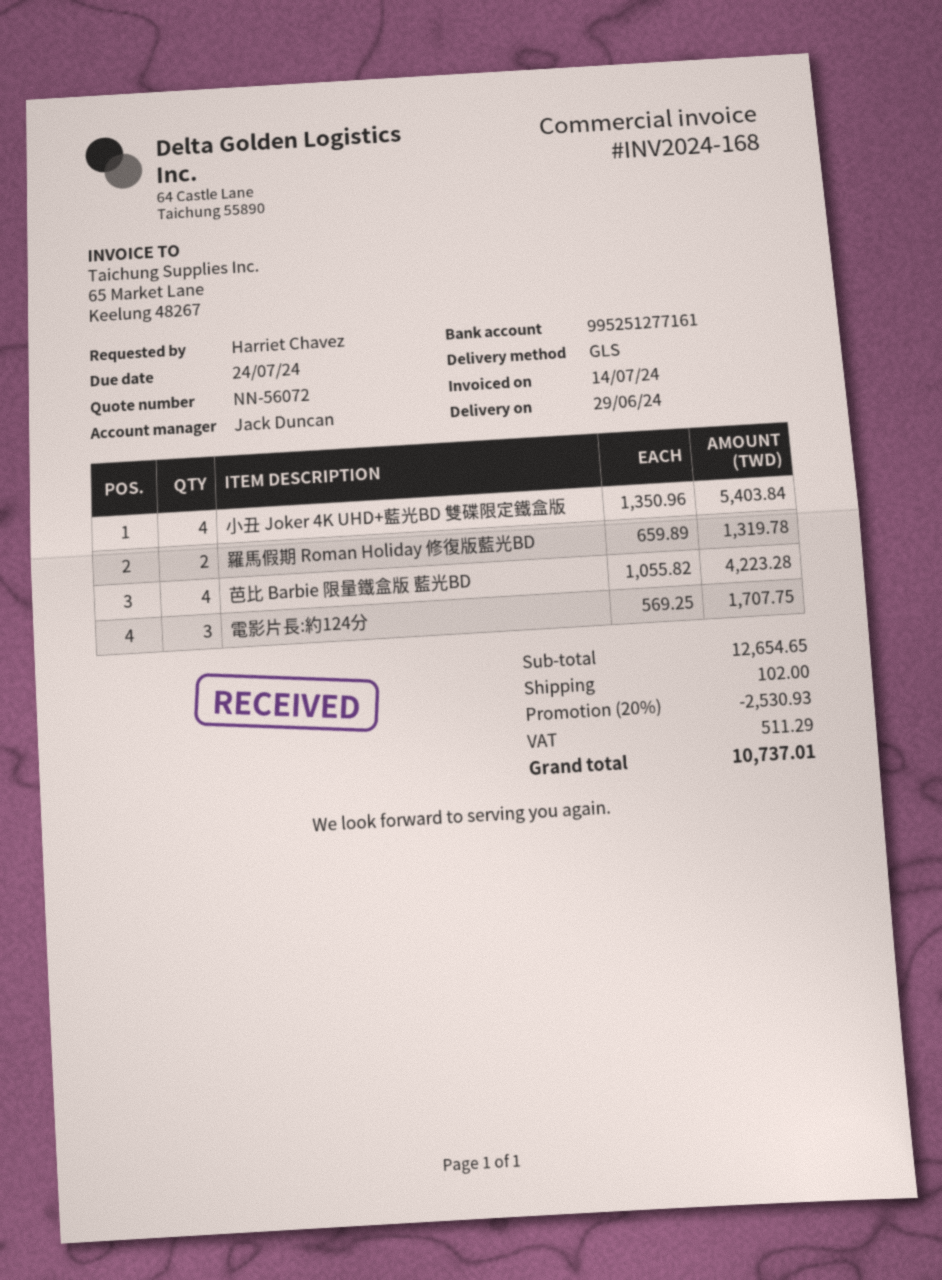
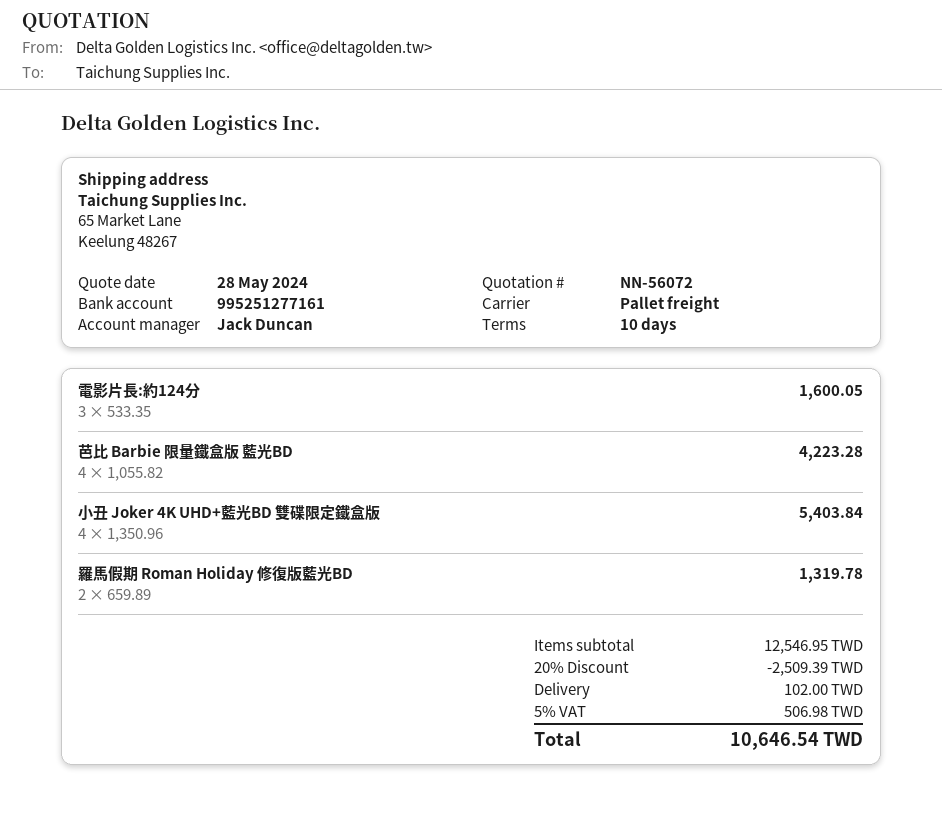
shipping method: GLS -> pallet freight
電影片長:約124分: 3 x 569.25 = 1707.75 -> 3 x 533.35 = 1600.05
subtotal: 12654.65 -> 12546.95
discount: 20% = 2530.93 -> 20% = 2509.39
tax: 511.29 -> 506.98
total: 10737.01 -> 10646.54

